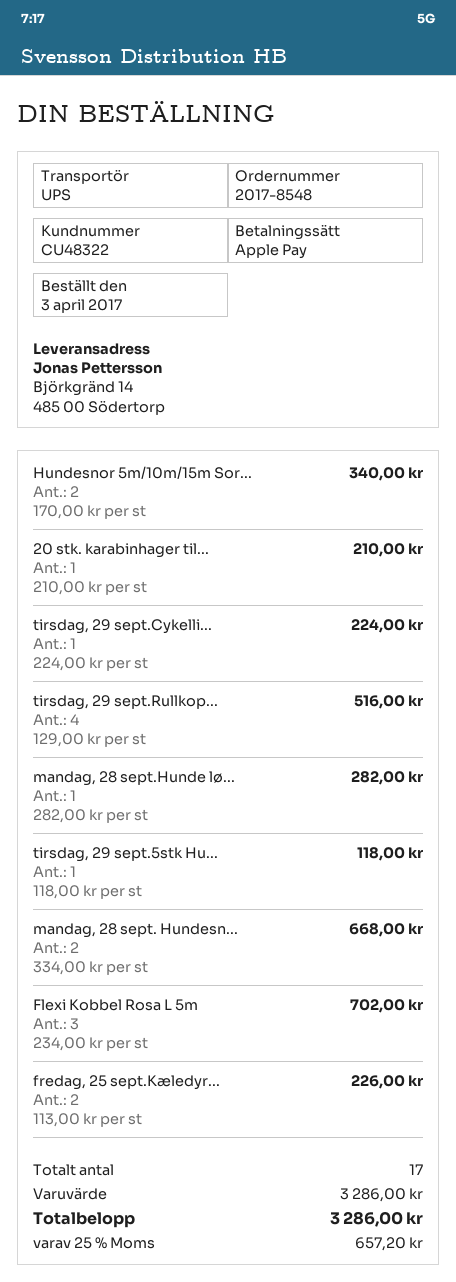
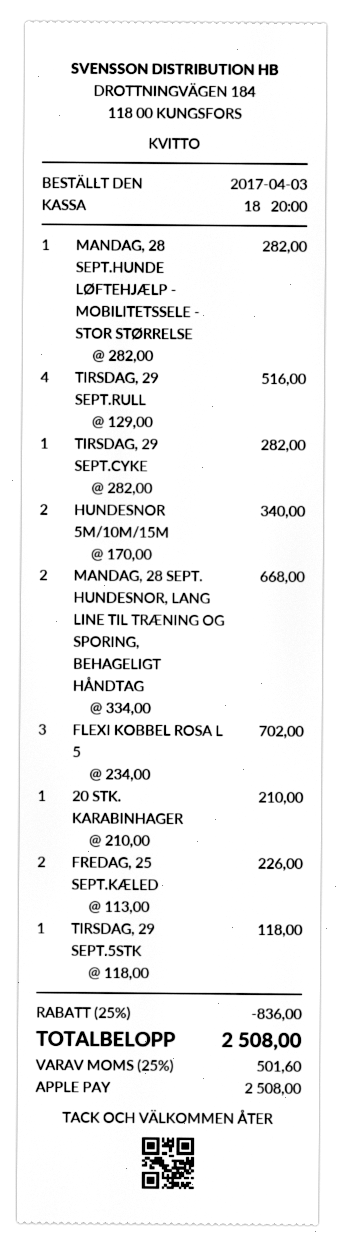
tirsdag, 29 sept.Cykelli...: 1 x 224.00 = 224.00 -> 1 x 282.00 = 282.00
discount: none -> 25% = 836.00
tax: 25% = 657.20 -> 25% = 501.60
total: 3286.00 -> 2508.00

